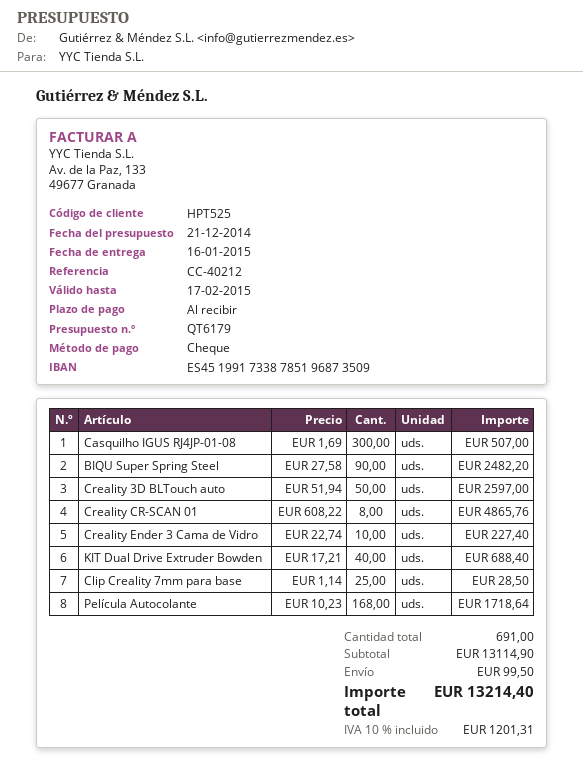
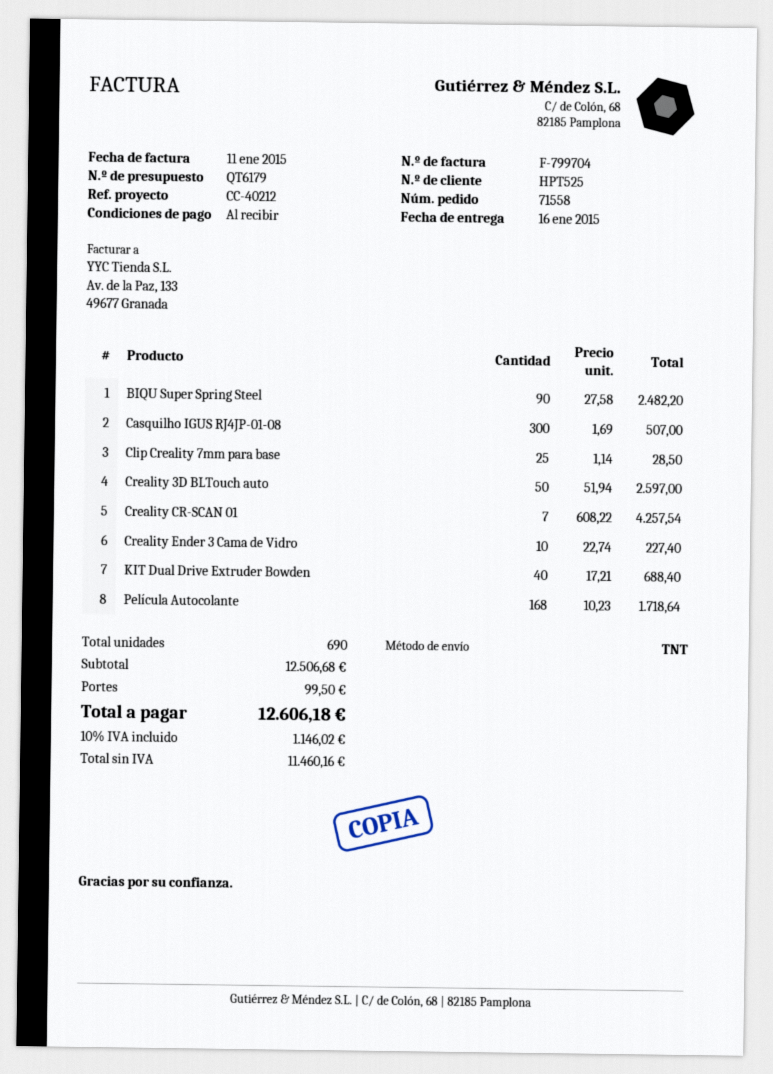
Creality CR-SCAN 01: 8 x 608.22 = 4865.76 -> 7 x 608.22 = 4257.54
total quantity: 691 -> 690
subtotal: 13114.90 -> 12506.68
tax: 10% = 1201.31 -> 10% = 1146.02
total: 13214.40 -> 12606.18

